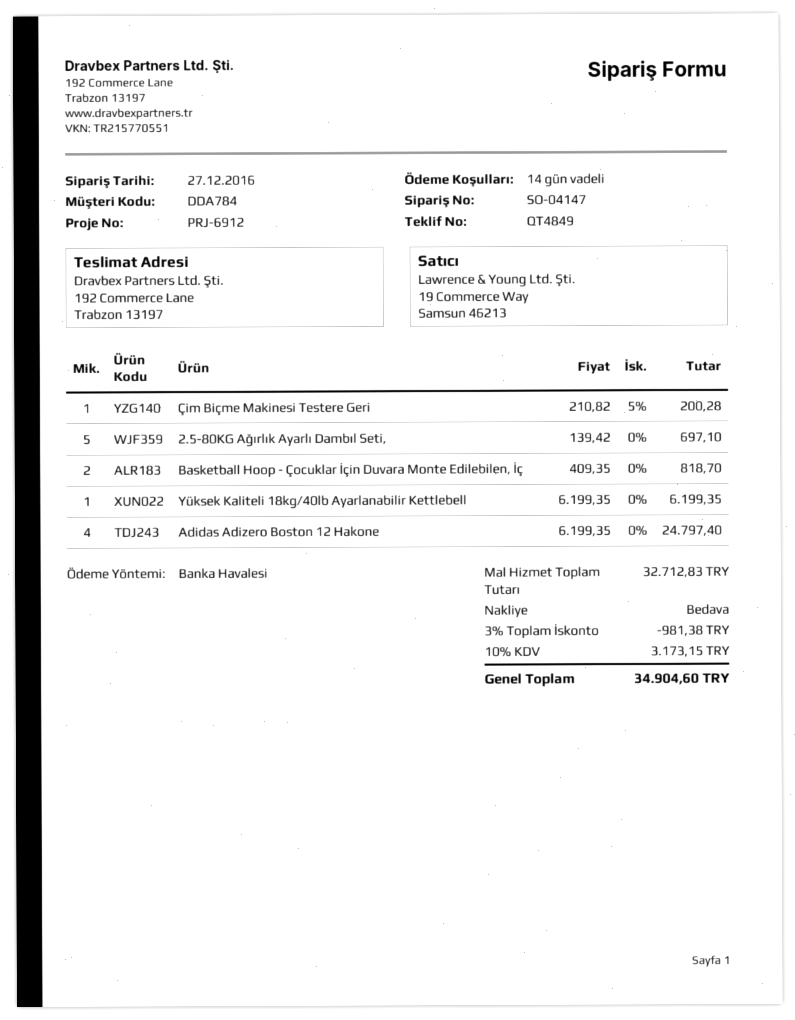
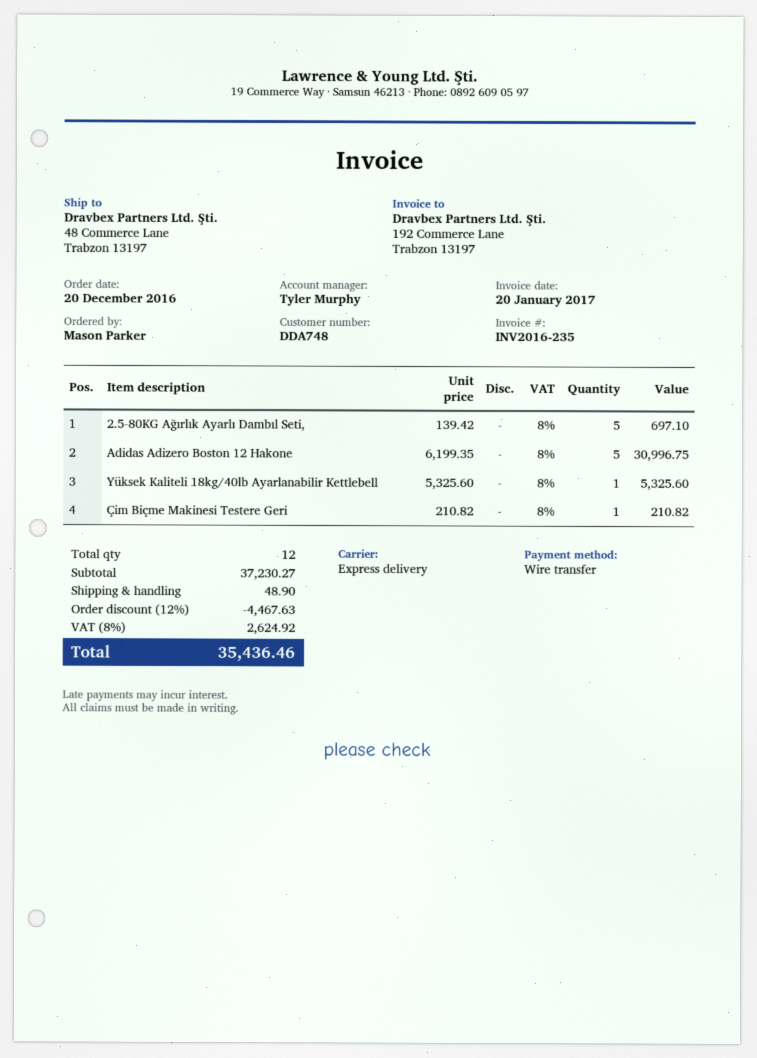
order date: 2016-12-27 -> 2016-12-20
customer number: DDA784 -> DDA748
ship to: 192 Commerce Lane, Trabzon 13197 -> 48 Commerce Lane, Trabzon 13197
Çim Biçme Makinesi Testere Geri: 1 x 210.82 - 5% = 200.28 -> 1 x 210.82 = 210.82
Basketball Hoop - Çocuklar İçin Duvara Monte Edilebilen, İç: 2 x 409.35 = 818.70 -> none
Yüksek Kaliteli 18kg/40lb Ayarlanabilir Kettlebell: 1 x 6199.35 = 6199.35 -> 1 x 5325.60 = 5325.60
Adidas Adizero Boston 12 Hakone: 4 x 6199.35 = 24797.40 -> 5 x 6199.35 = 30996.75
subtotal: 32712.83 -> 37230.27
discount: 3% = 981.38 -> 12% = 4467.63
shipping: 0.00 -> 48.90
tax: 10% = 3173.15 -> 8% = 2624.92
total: 34904.60 -> 35436.46

